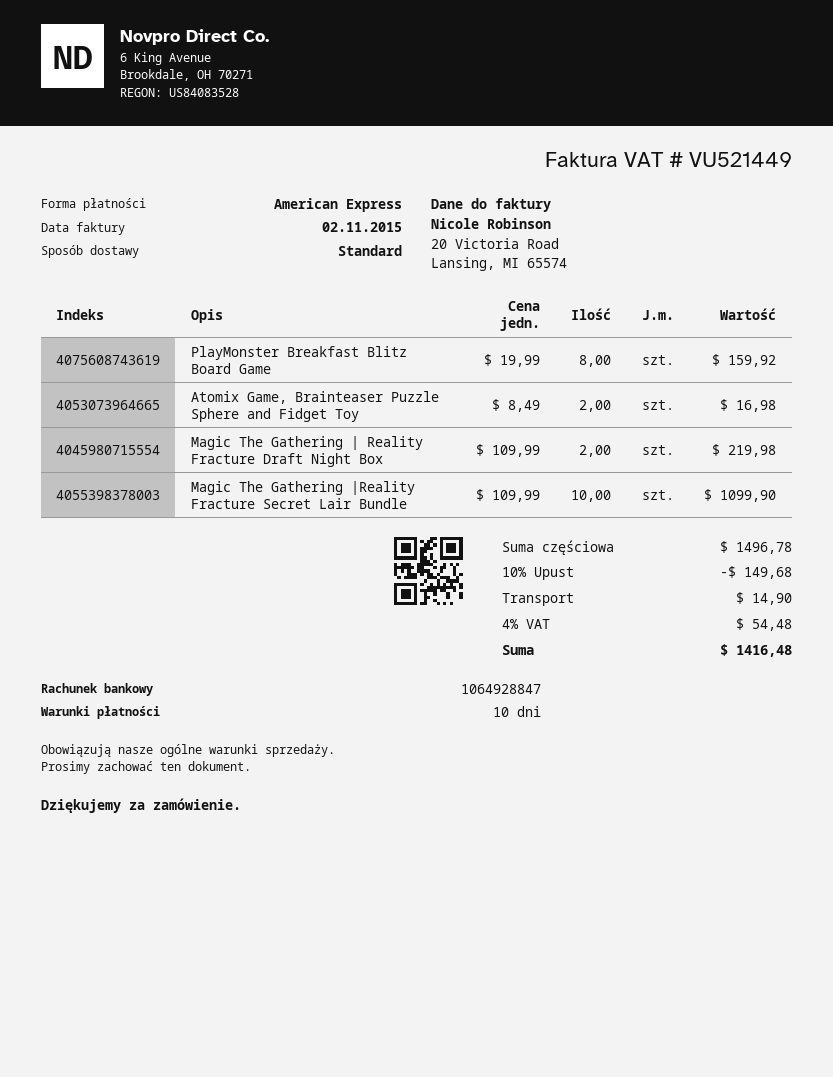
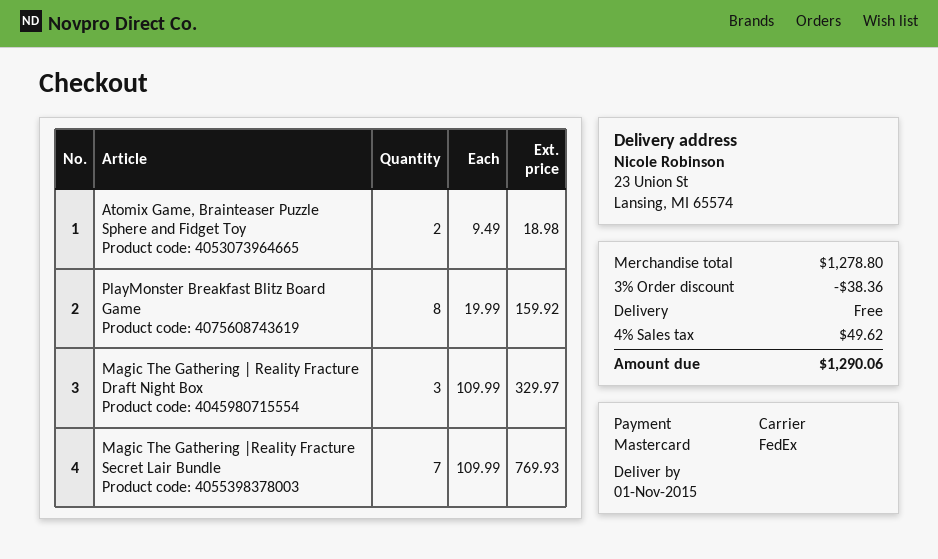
payment method: American Express -> Mastercard
shipping method: standard -> FedEx
Atomix Game, Brainteaser Puzzle Sphere and Fidget Toy: 2 x 8.49 = 16.98 -> 2 x 9.49 = 18.98
Magic The Gathering | Reality Fracture Draft Night Box: 2 x 109.99 = 219.98 -> 3 x 109.99 = 329.97
Magic The Gathering |Reality Fracture Secret Lair Bundle: 10 x 109.99 = 1099.90 -> 7 x 109.99 = 769.93
subtotal: 1496.78 -> 1278.80
discount: 10% = 149.68 -> 3% = 38.36
shipping: 14.90 -> 0.00
tax: 4% = 54.48 -> 4% = 49.62
total: 1416.48 -> 1290.06

